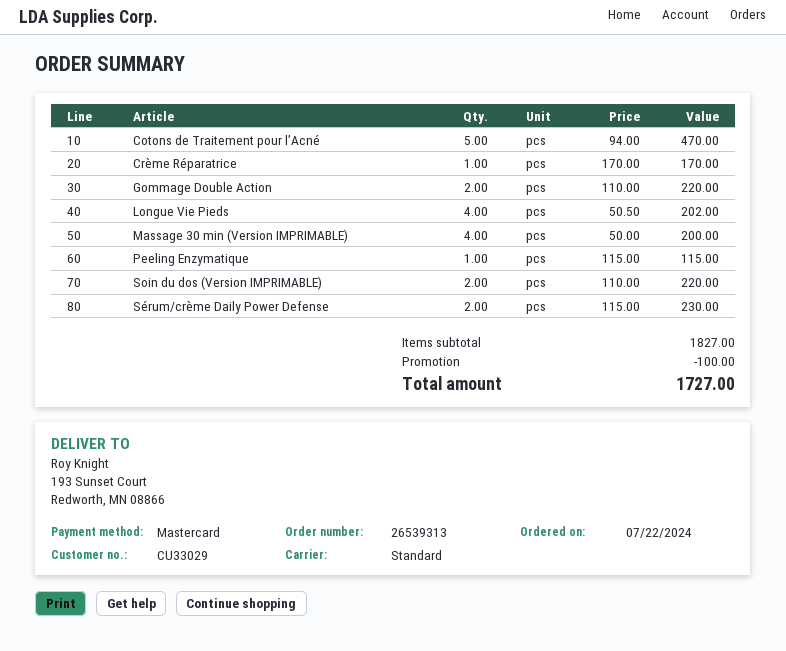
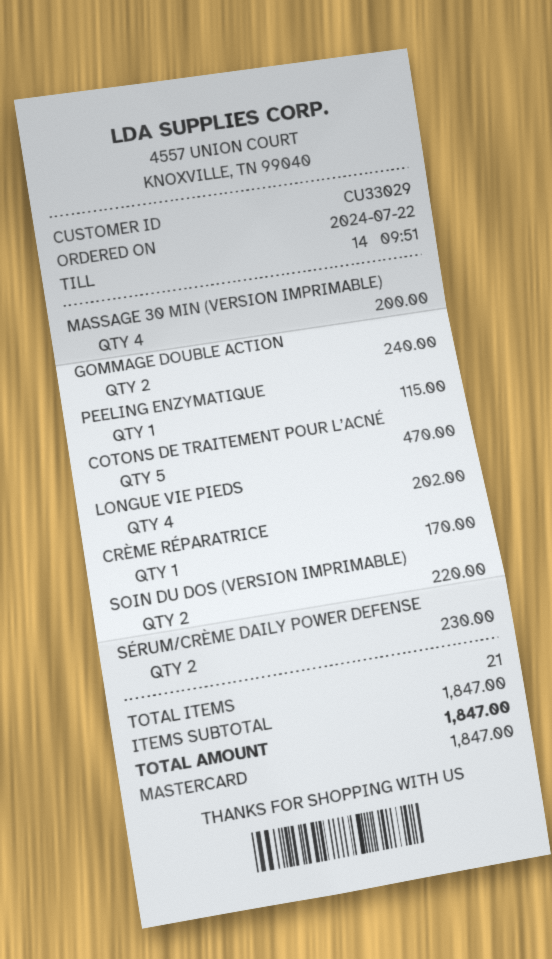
Gommage Double Action: 2 for 220.00 -> 2 for 240.00
subtotal: 1827.00 -> 1847.00
discount: 100.00 -> none
total: 1727.00 -> 1847.00

